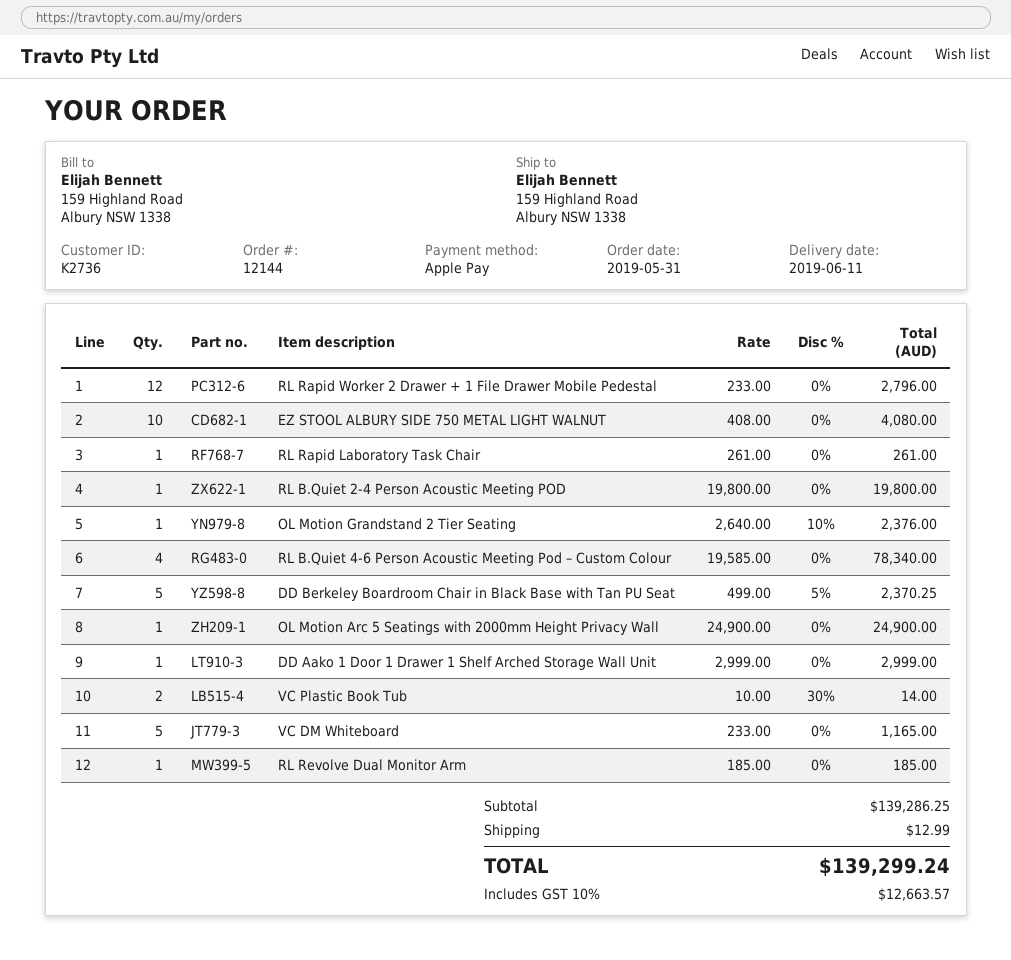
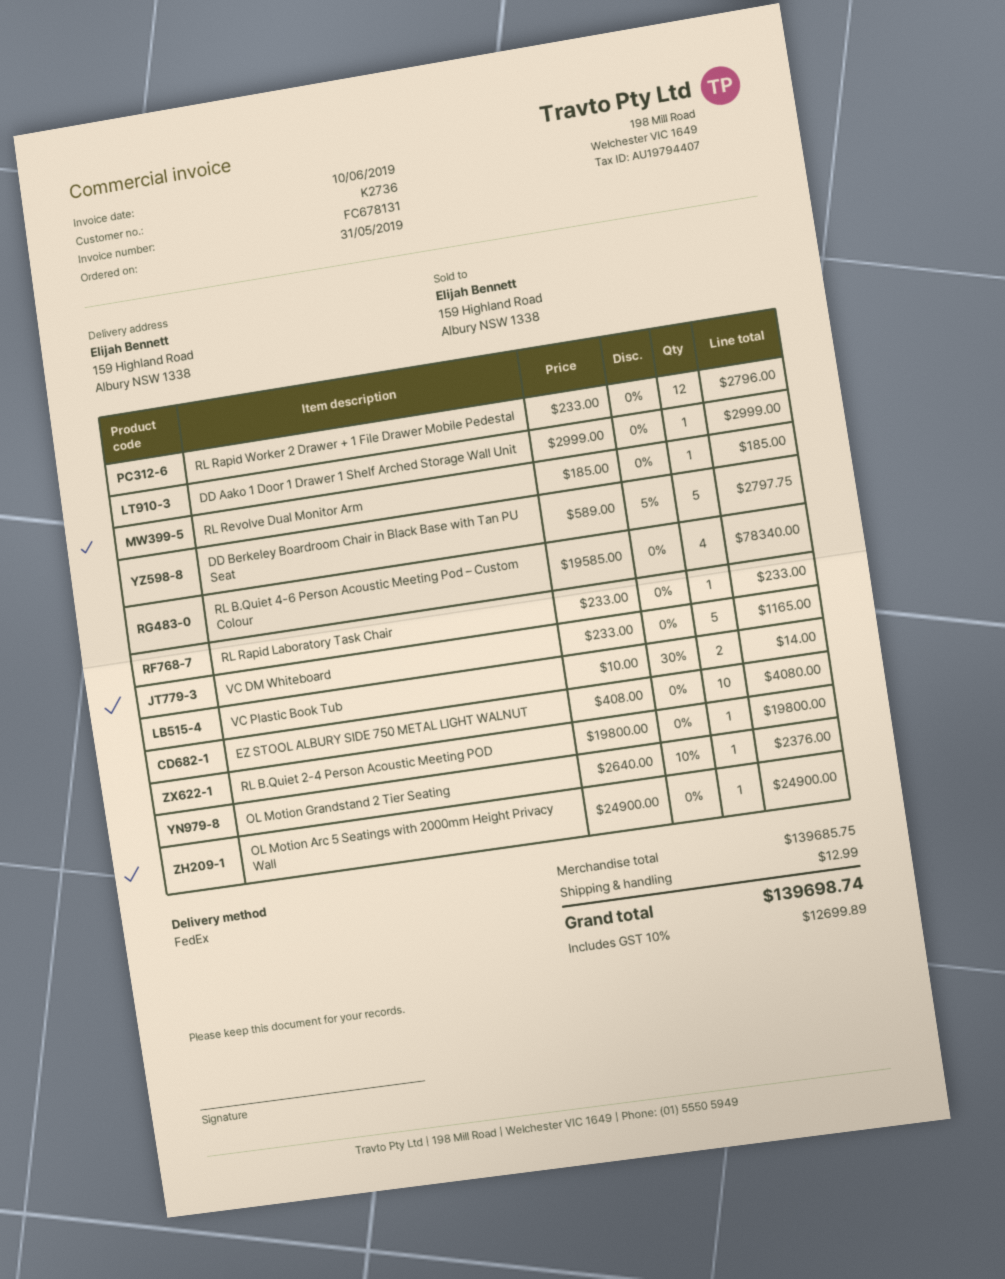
RL Rapid Laboratory Task Chair: 1 x 261.00 = 261.00 -> 1 x 233.00 = 233.00
DD Berkeley Boardroom Chair in Black Base with Tan PU Seat: 5 x 499.00 - 5% = 2370.25 -> 5 x 589.00 - 5% = 2797.75
subtotal: 139286.25 -> 139685.75
tax: 10% = 12663.57 -> 10% = 12699.89
total: 139299.24 -> 139698.74

